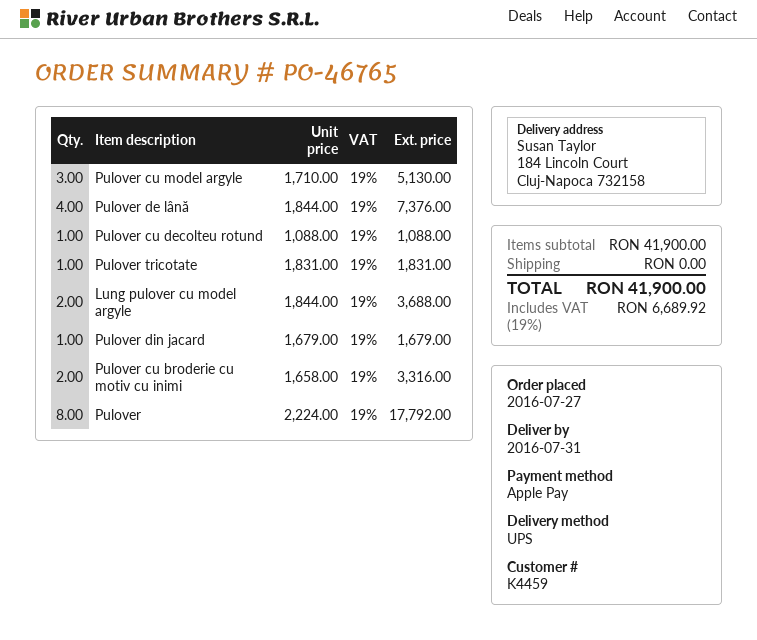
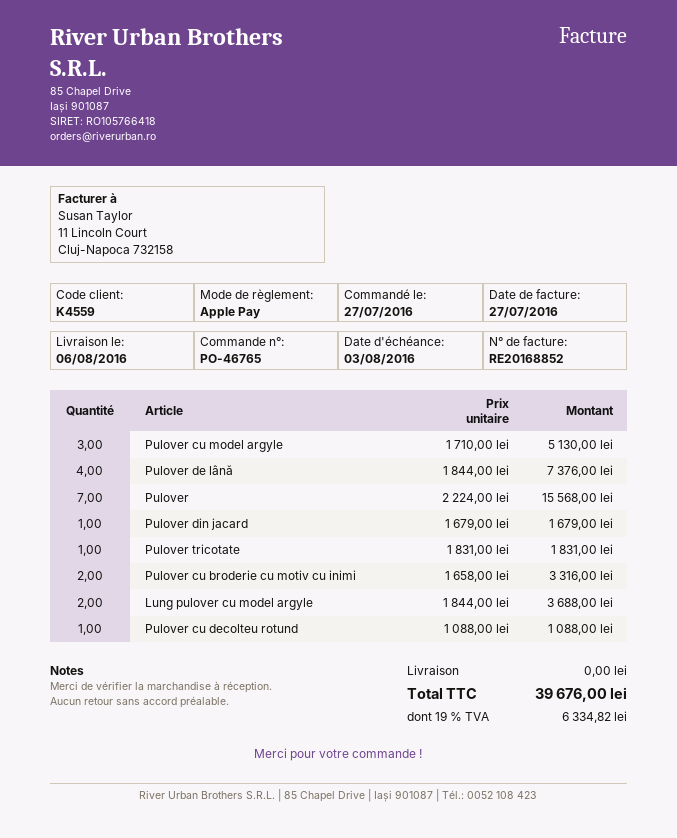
delivery date: 2016-07-31 -> 2016-08-06
customer number: K4459 -> K4559
Pulover: 8 x 2224.00 = 17792.00 -> 7 x 2224.00 = 15568.00
tax: 19% = 6689.92 -> 19% = 6334.82
total: 41900.00 -> 39676.00

